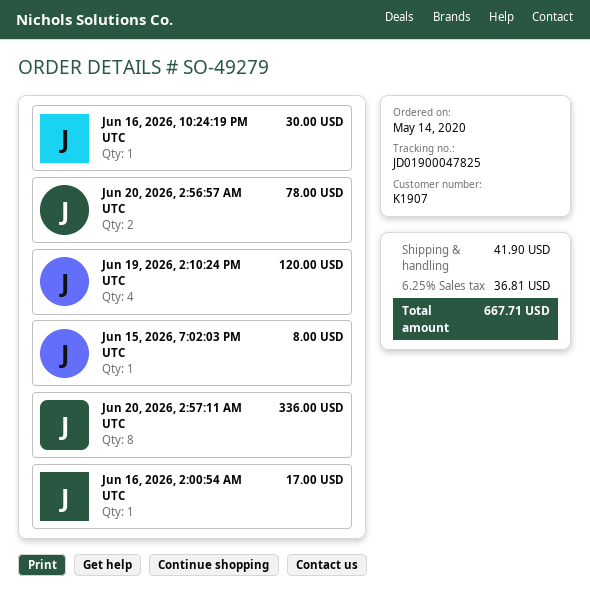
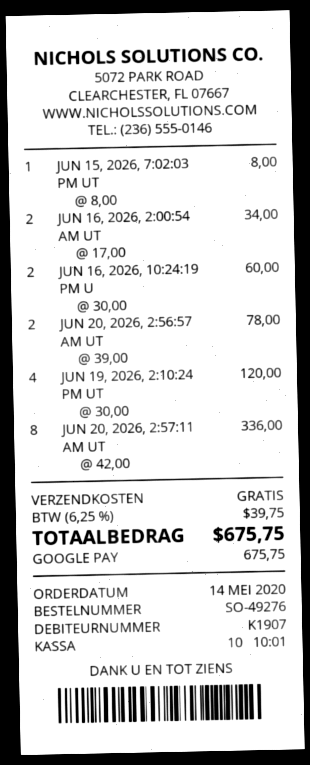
order number: SO-49279 -> SO-49276
Jun 16, 2026, 10:24:19 PM UTC: 1 for 30.00 -> 2 for 60.00
Jun 16, 2026, 2:00:54 AM UTC: 1 for 17.00 -> 2 for 34.00
shipping: 41.90 -> 0.00
tax: 6.25% = 36.81 -> 6.25% = 39.75
total: 667.71 -> 675.75

